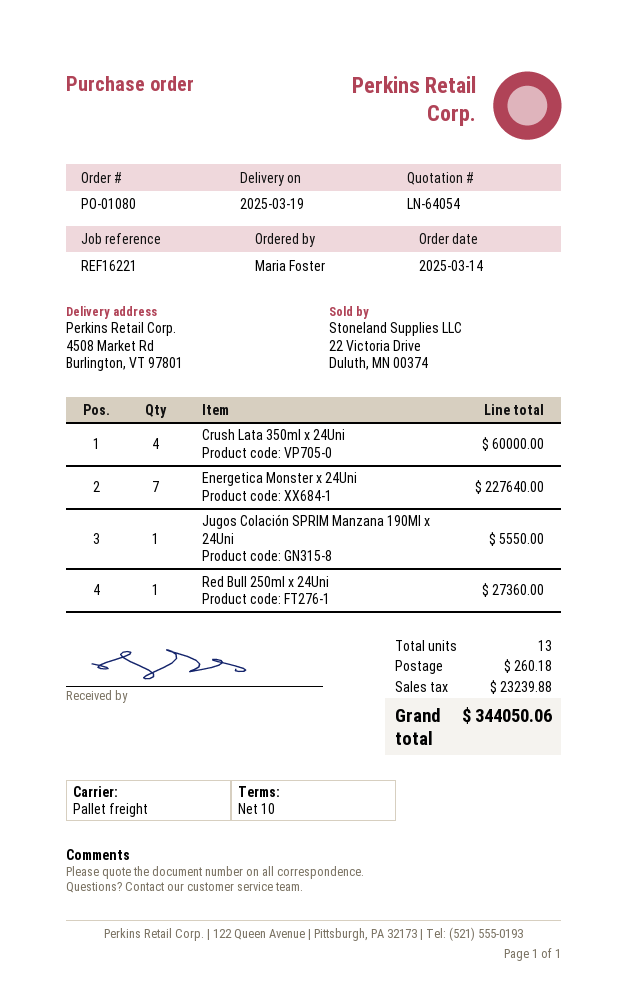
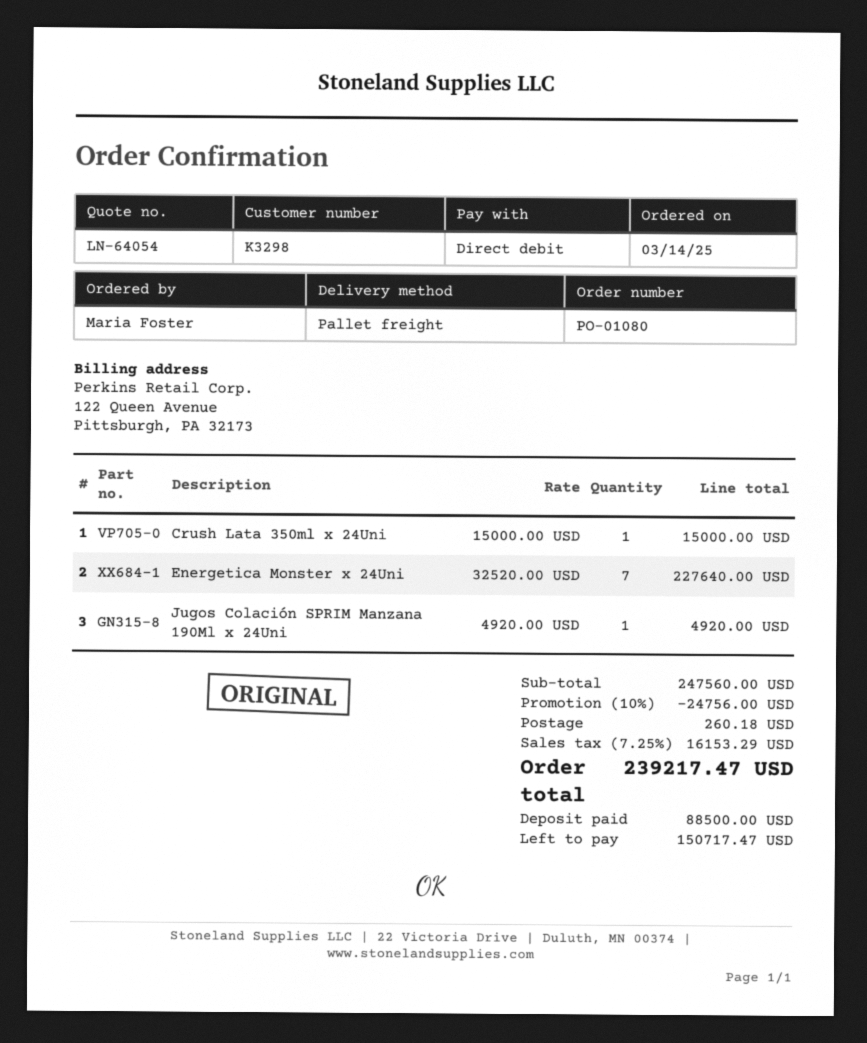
Crush Lata 350ml x 24Uni: 4 for 60000.00 -> 1 for 15000.00
Jugos Colación SPRIM Manzana 190Ml x 24Uni: 1 for 5550.00 -> 1 for 4920.00
Red Bull 250ml x 24Uni: 1 for 27360.00 -> none
discount: none -> 10% = 24756.00
tax: 23239.88 -> 16153.29
total: 344050.06 -> 239217.47

